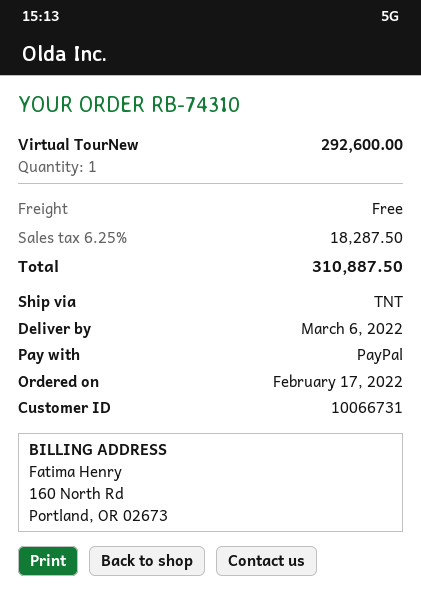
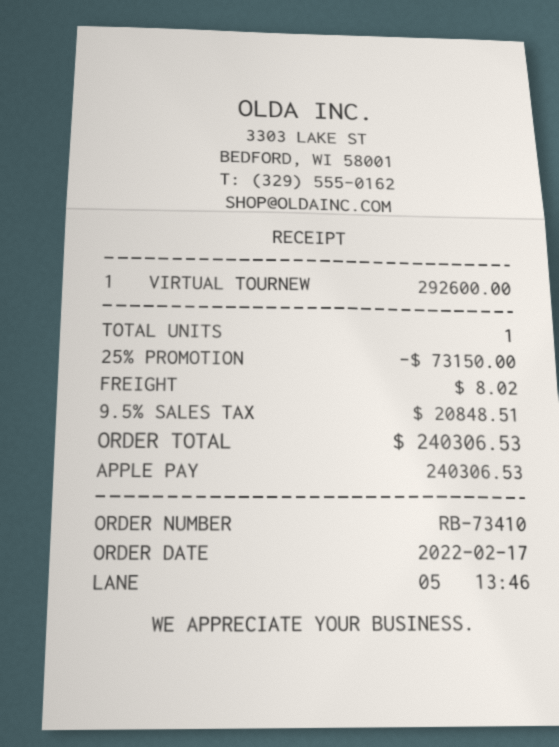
order number: RB-74310 -> RB-73410
payment method: PayPal -> Apple Pay
discount: none -> 25% = 73150.00
shipping: 0.00 -> 8.02
tax: 6.25% = 18287.50 -> 9.5% = 20848.51
total: 310887.50 -> 240306.53

